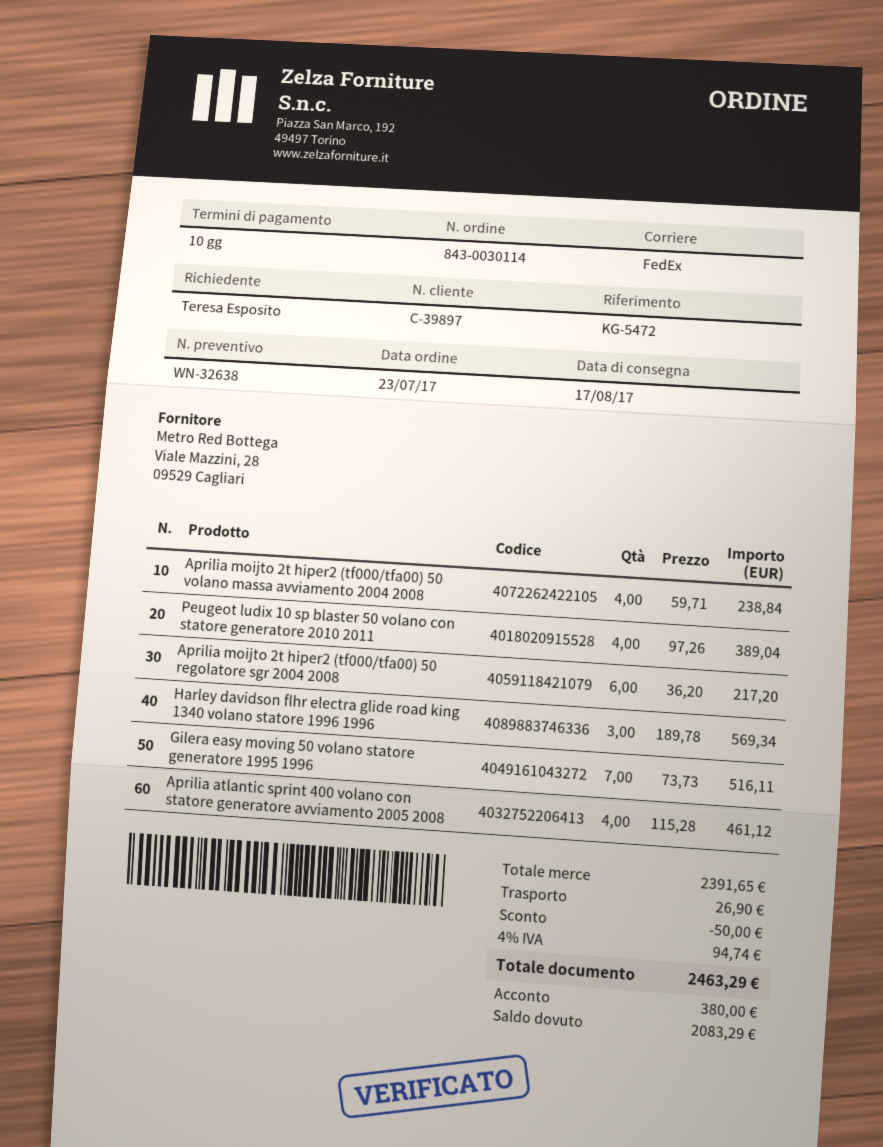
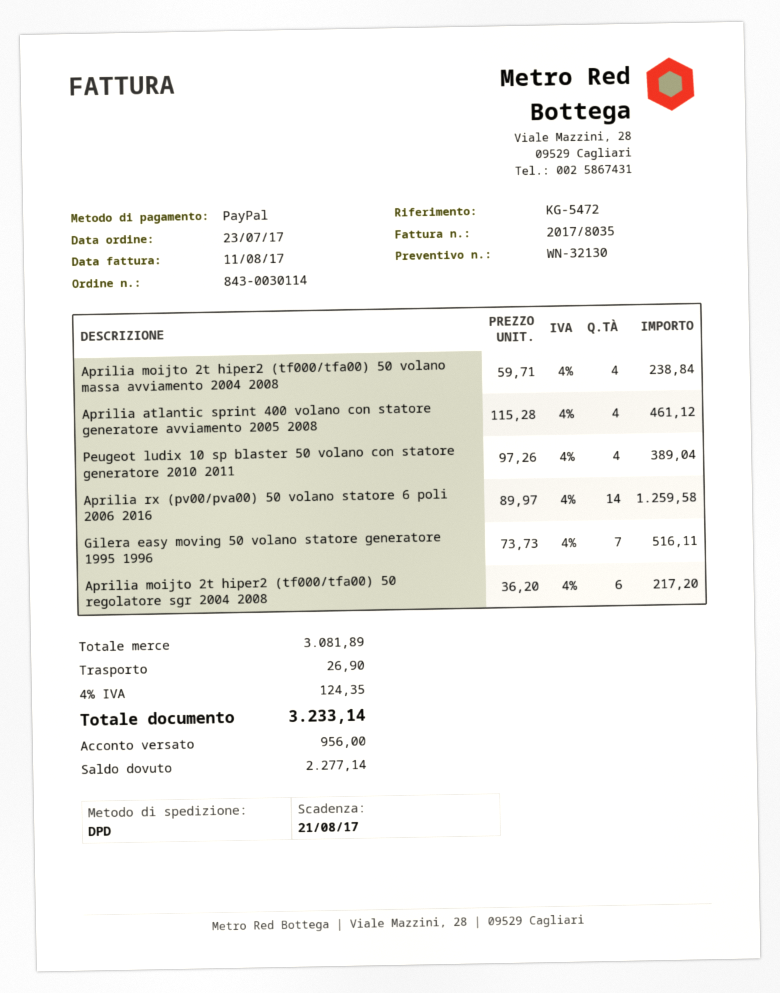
quote number: WN-32638 -> WN-32130
shipping method: FedEx -> DPD
Harley davidson flhr electra glide road king 1340 volano statore 1996 1996: 3 x 189.78 = 569.34 -> none
Aprilia rx (pv00/pva00) 50 volano statore 6 poli 2006 2016: none -> 14 x 89.97 = 1259.58
subtotal: 2391.65 -> 3081.89
discount: 50.00 -> none
tax: 4% = 94.74 -> 4% = 124.35
total: 2463.29 -> 3233.14
deposit: 380.00 -> 956.00
balance: 2083.29 -> 2277.14

